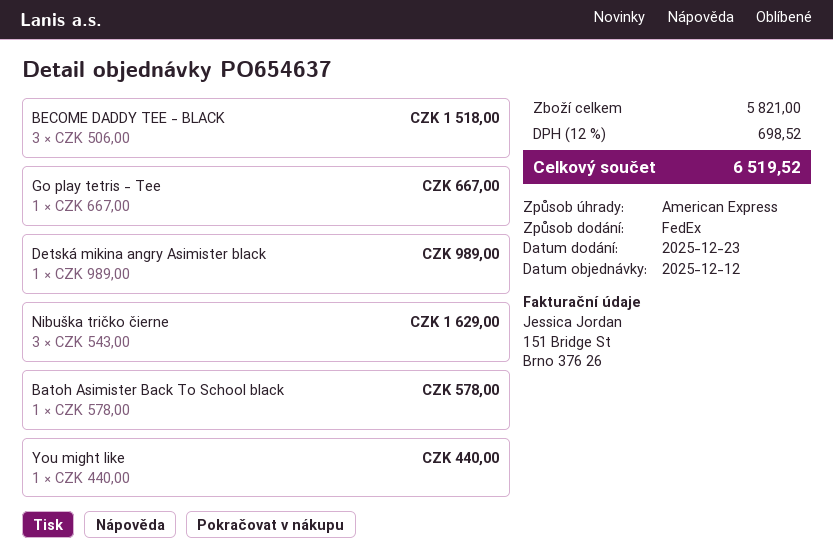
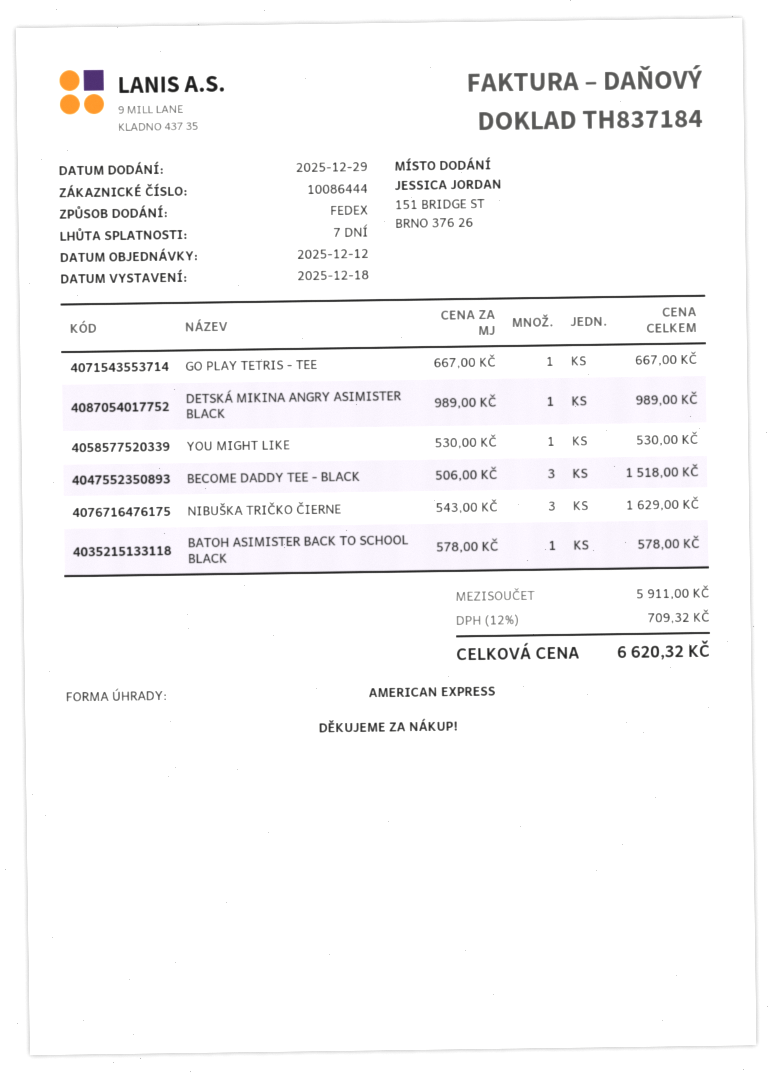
delivery date: 2025-12-23 -> 2025-12-29
You might like: 1 x 440.00 = 440.00 -> 1 x 530.00 = 530.00
subtotal: 5821.00 -> 5911.00
tax: 12% = 698.52 -> 12% = 709.32
total: 6519.52 -> 6620.32

